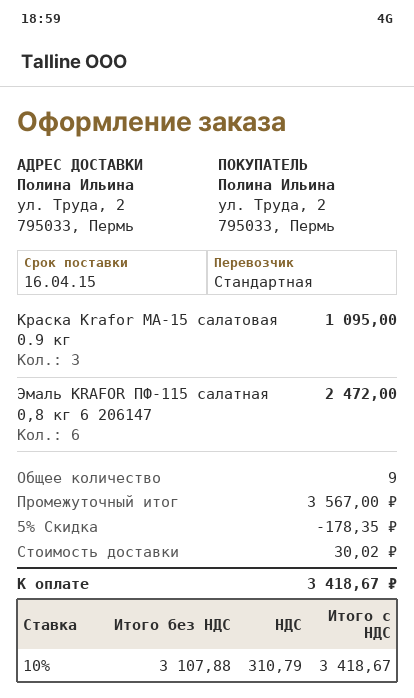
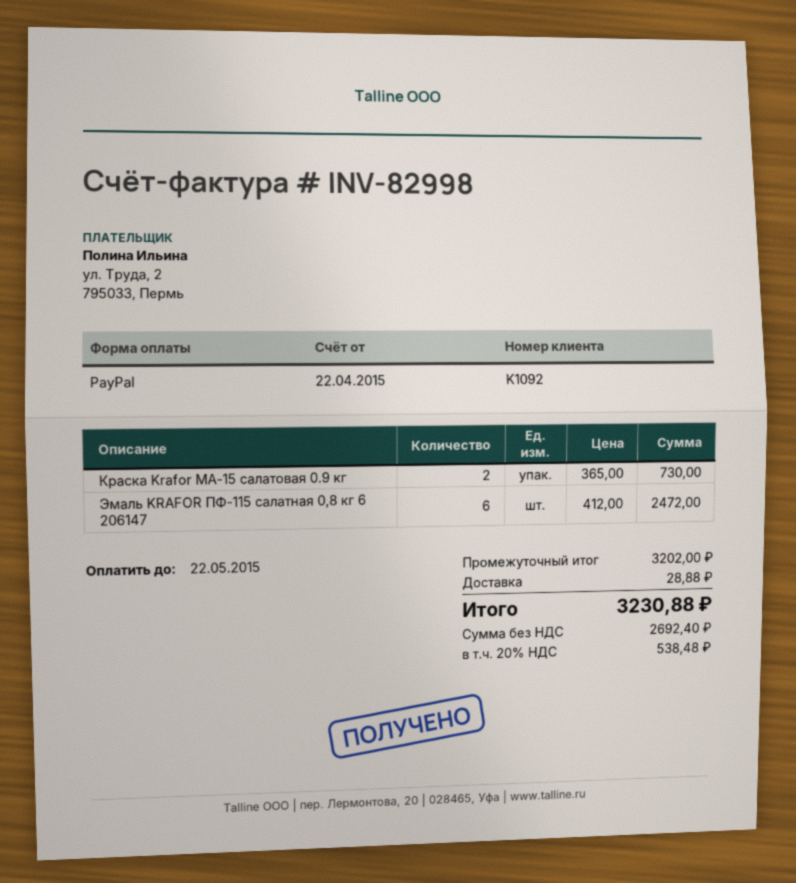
Краска Krafor МА-15 салатовая 0.9 кг: 3 for 1095.00 -> 2 for 730.00
subtotal: 3567.00 -> 3202.00
discount: 5% = 178.35 -> none
shipping: 30.02 -> 28.88
net: 3107.88 -> 2692.40
tax: 10% = 310.79 -> 20% = 538.48
total: 3418.67 -> 3230.88

